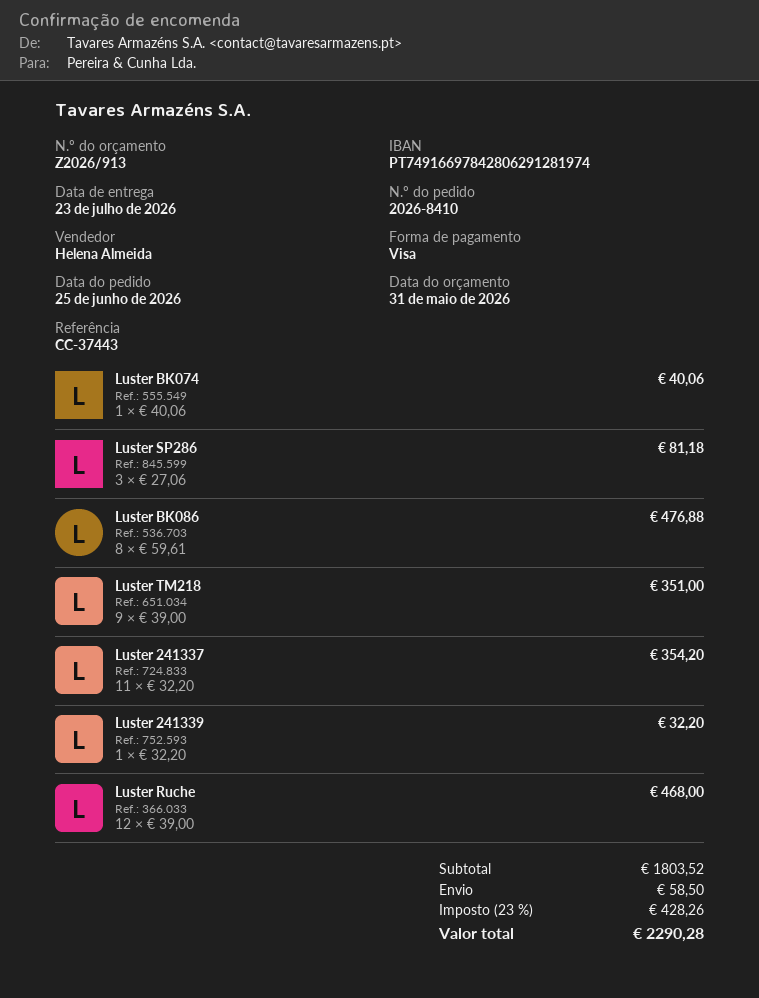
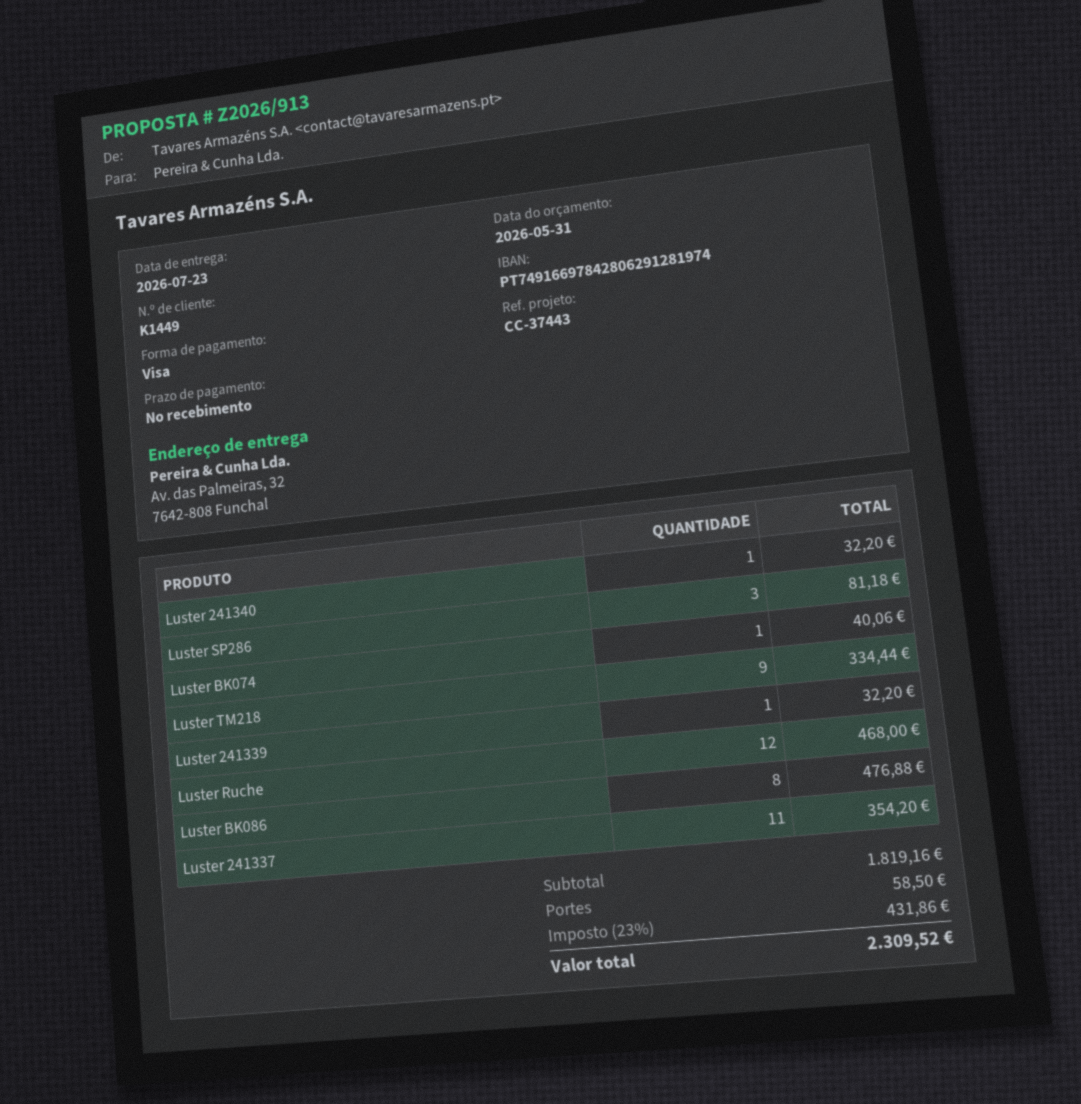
Luster TM218: 9 for 351.00 -> 9 for 334.44
Luster 241340: none -> 1 for 32.20
subtotal: 1803.52 -> 1819.16
tax: 23% = 428.26 -> 23% = 431.86
total: 2290.28 -> 2309.52

